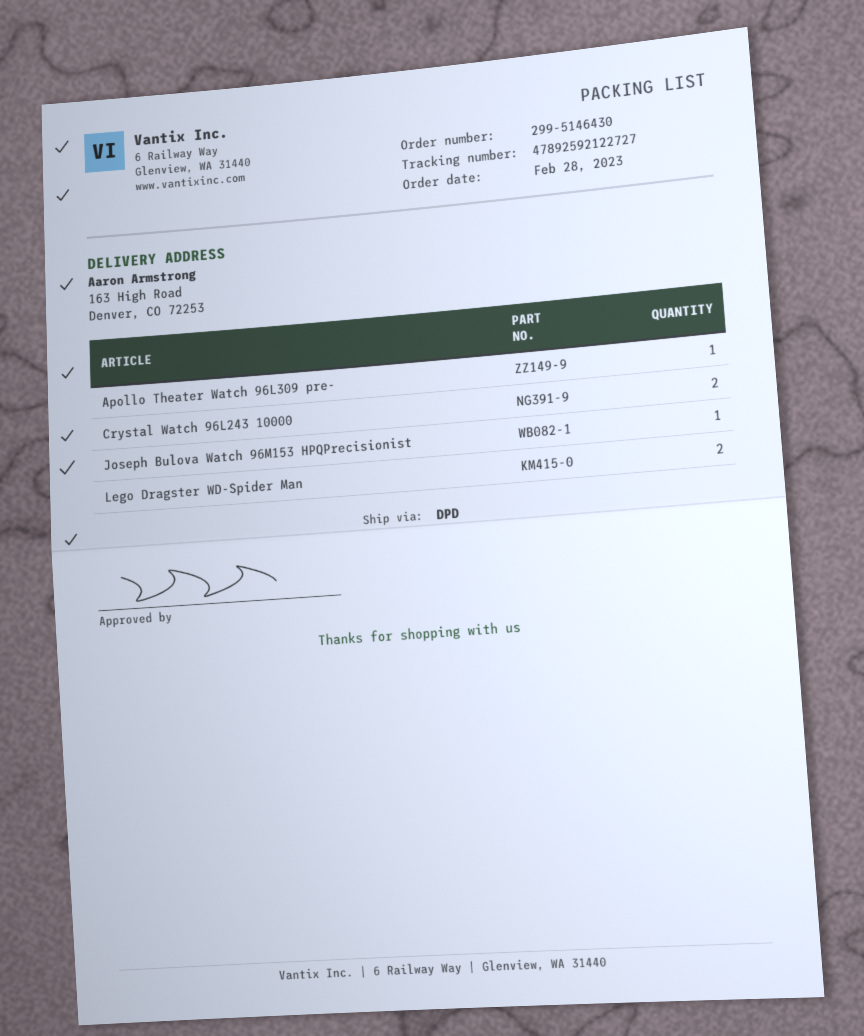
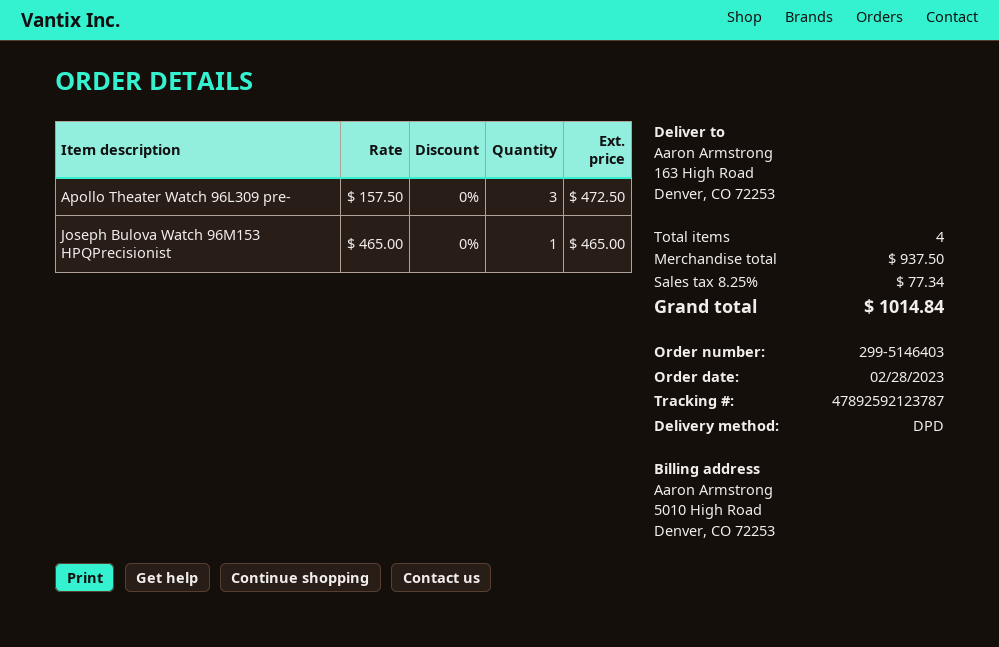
order number: 299-5146430 -> 299-5146403
tracking number: 47892592122727 -> 47892592123787
Apollo Theater Watch 96L309 pre-: 1 -> 3
Crystal Watch 96L243 10000: 2 -> none
Lego Dragster WD-Spider Man: 2 -> none

